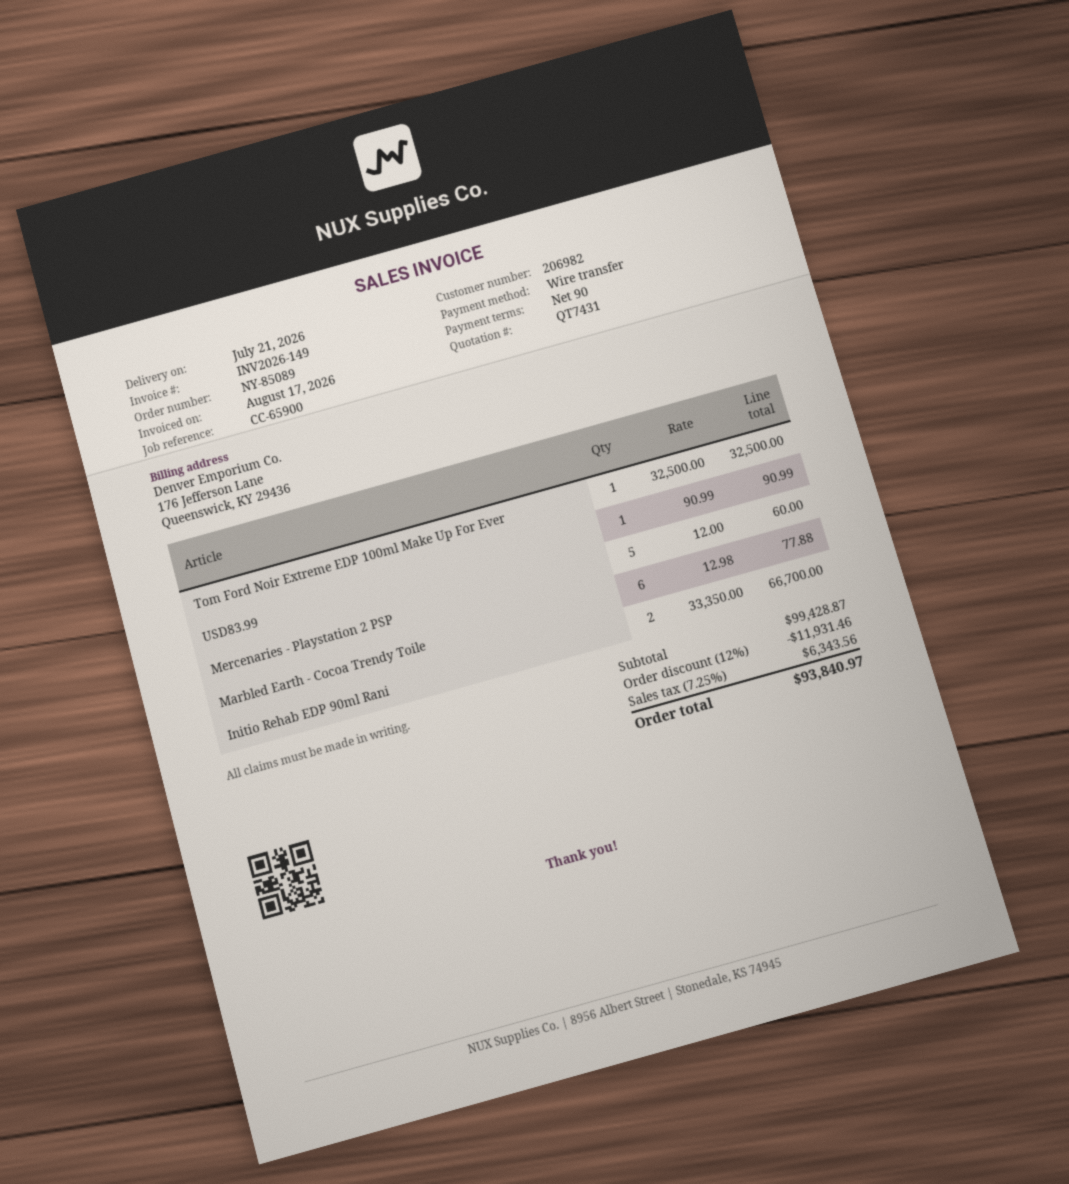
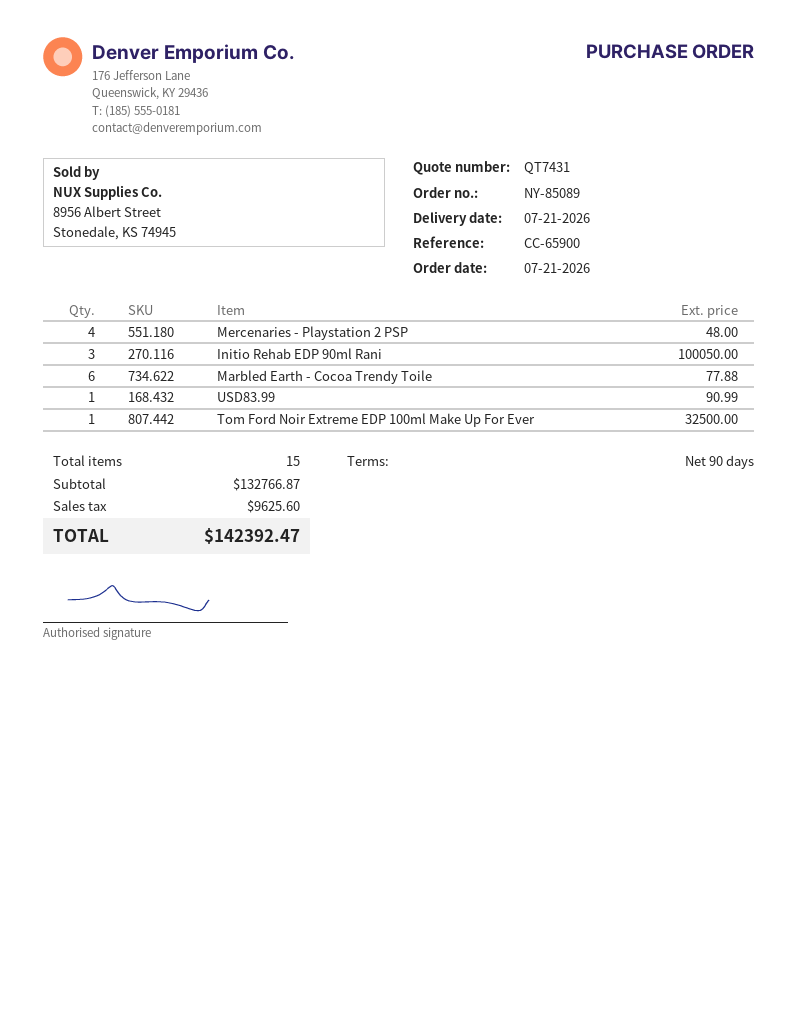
Mercenaries - Playstation 2 PSP: 5 for 60.00 -> 4 for 48.00
Initio Rehab EDP 90ml Rani: 2 for 66700.00 -> 3 for 100050.00
subtotal: 99428.87 -> 132766.87
discount: 12% = 11931.46 -> none
tax: 6343.56 -> 9625.60
total: 93840.97 -> 142392.47

